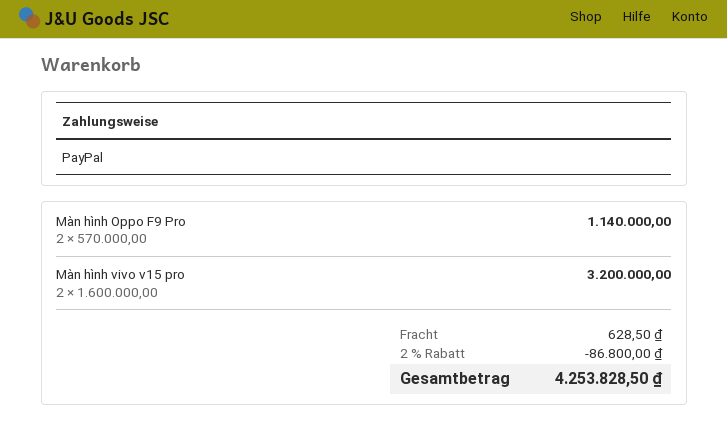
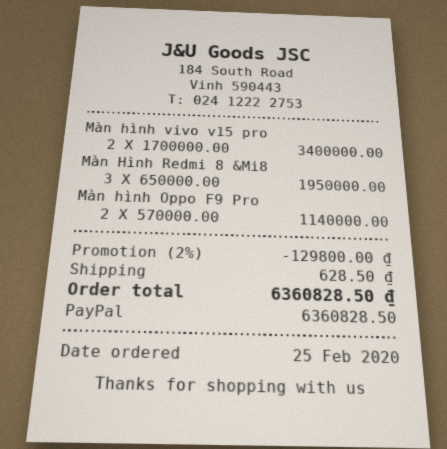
Màn hình vivo v15 pro: 2 x 1600000.00 = 3200000.00 -> 2 x 1700000.00 = 3400000.00
Màn Hình Redmi 8 &Mi8: none -> 3 x 650000.00 = 1950000.00
discount: 2% = 86800.00 -> 2% = 129800.00
total: 4253828.50 -> 6360828.50

